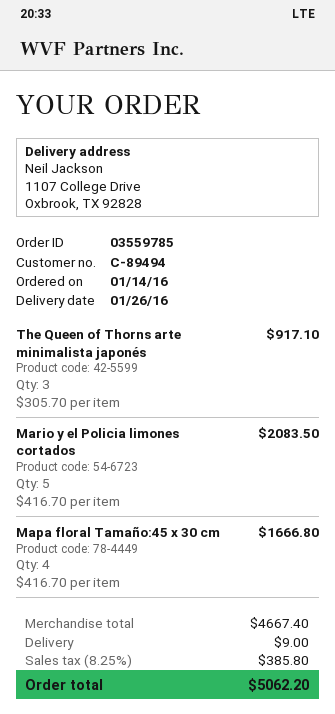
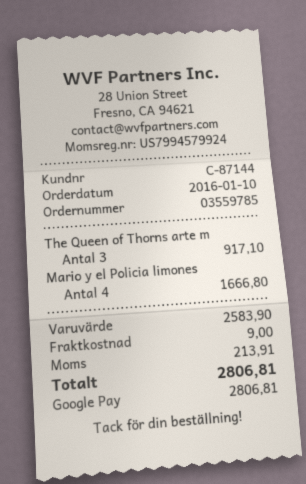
order date: 2016-01-14 -> 2016-01-10
customer number: C-89494 -> C-87144
Mario y el Policia limones cortados: 5 for 2083.50 -> 4 for 1666.80
Mapa floral Tamaño:45 x 30 cm: 4 for 1666.80 -> none
subtotal: 4667.40 -> 2583.90
tax: 385.80 -> 213.91
total: 5062.20 -> 2806.81

